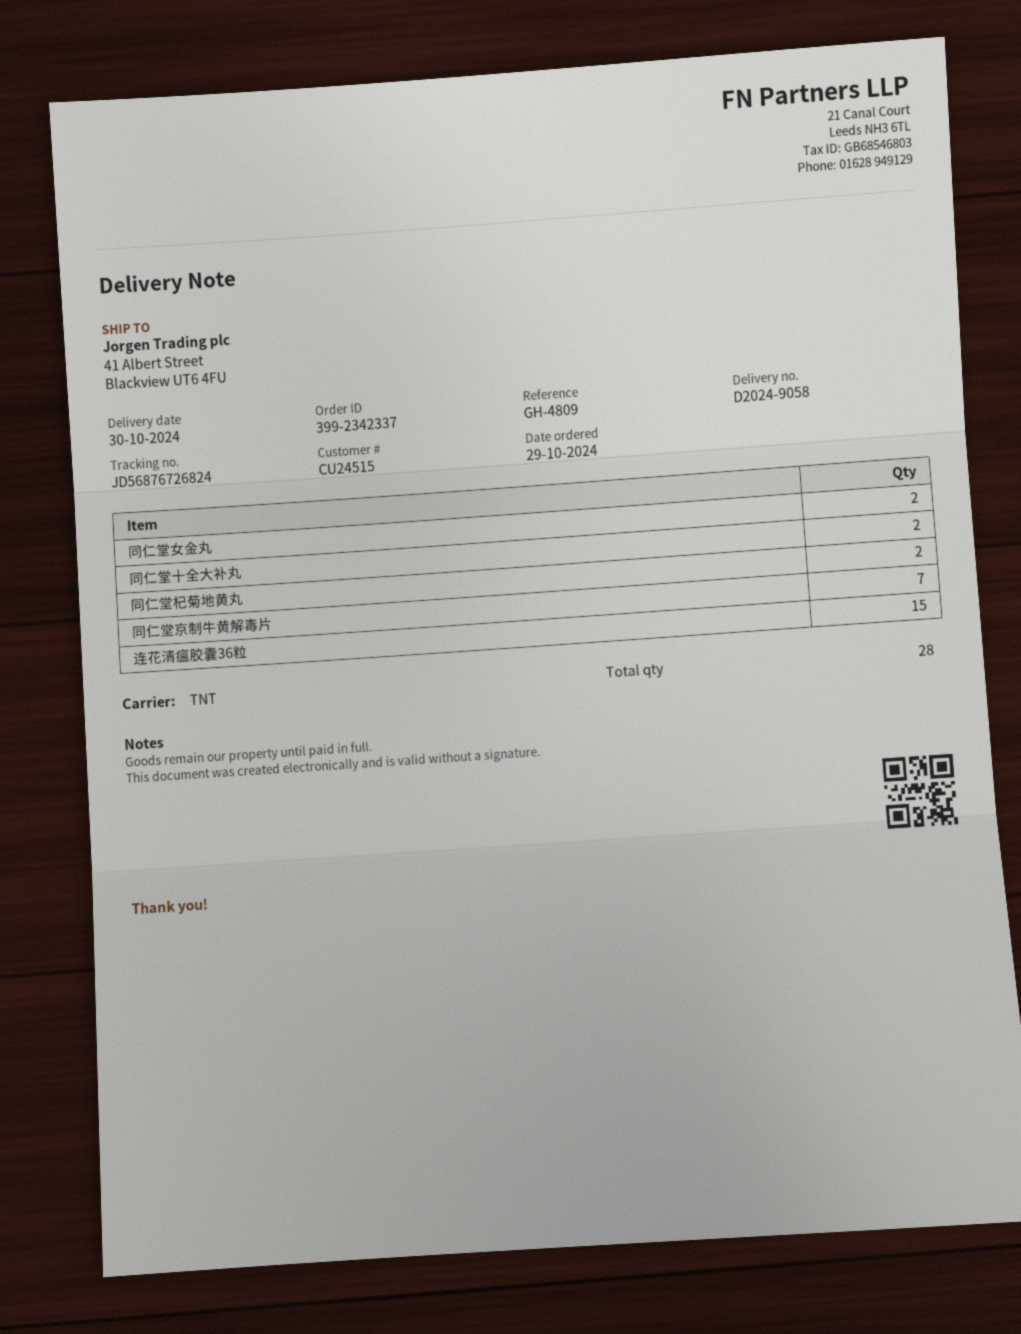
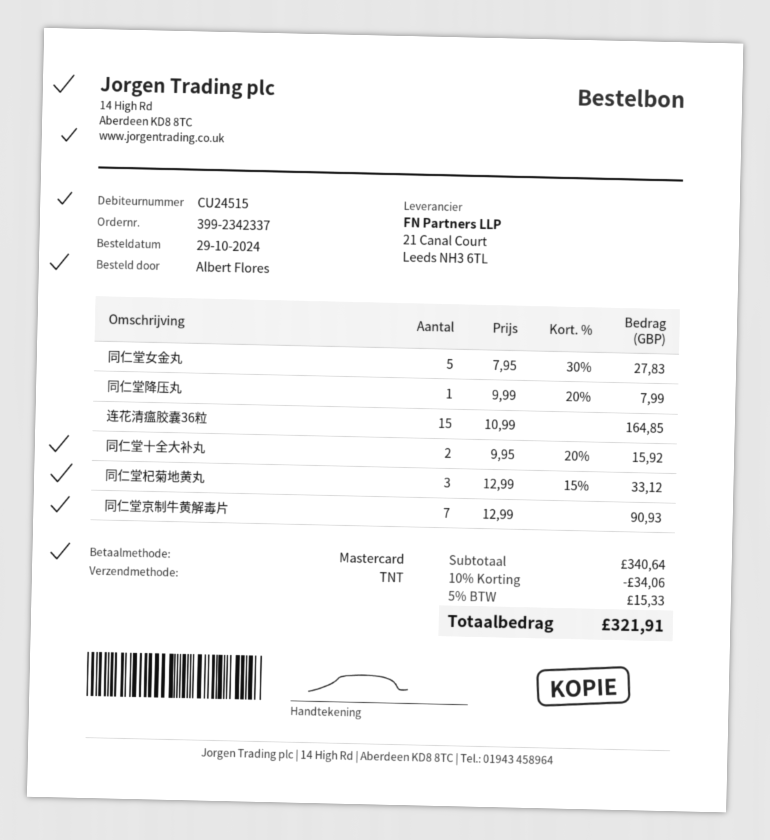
同仁堂女金丸: 2 -> 5
同仁堂杞菊地黄丸: 2 -> 3
同仁堂降压丸: none -> 1

